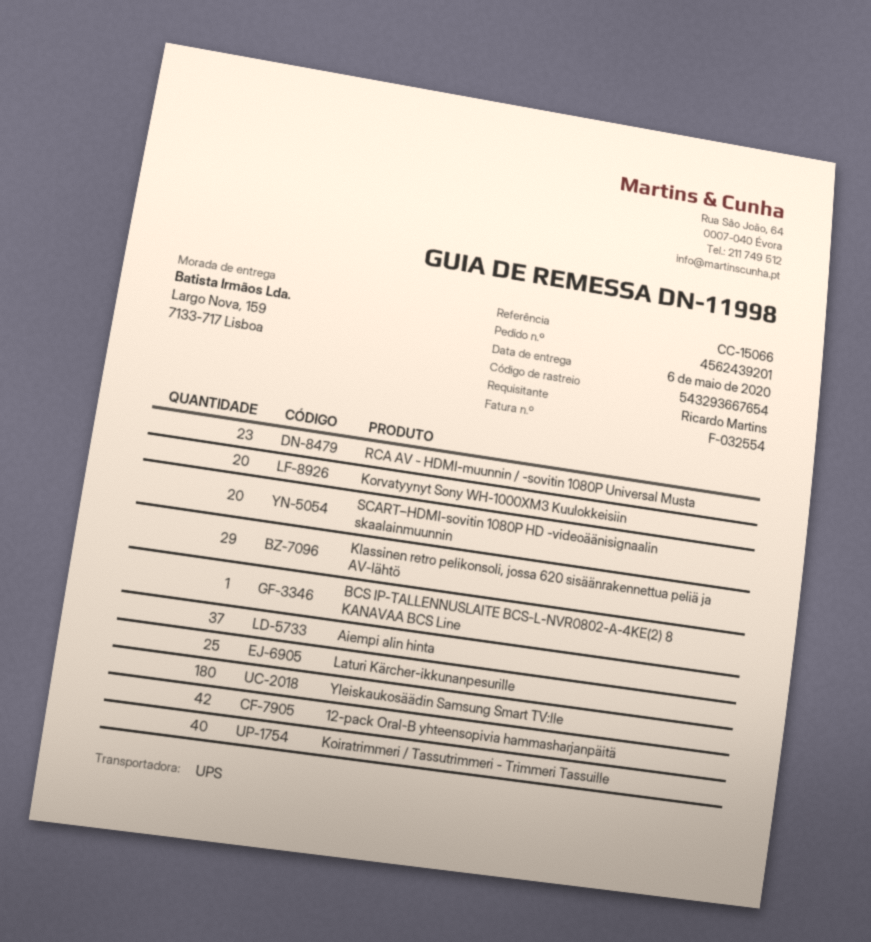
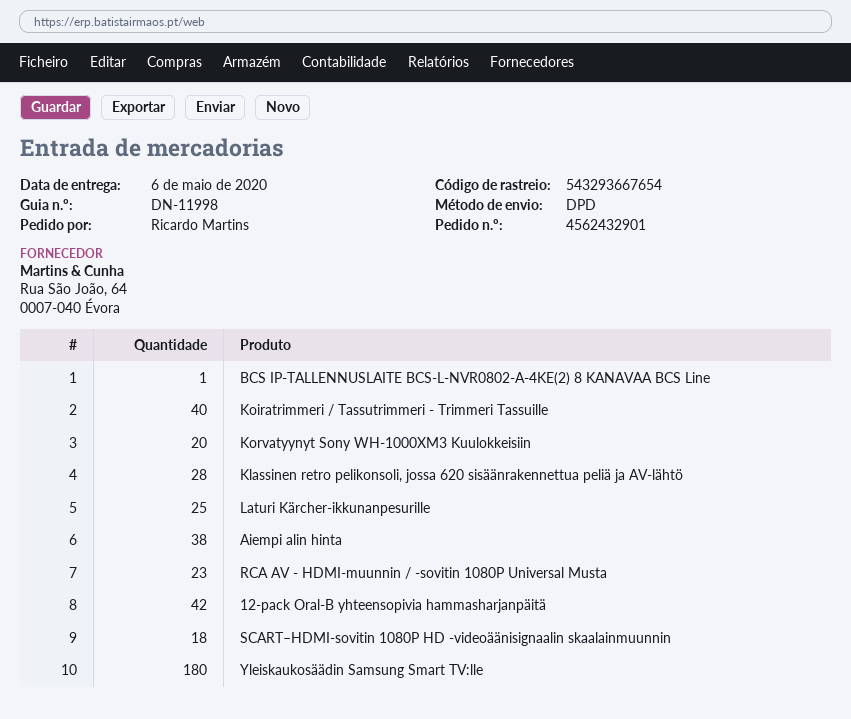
order number: 4562439201 -> 4562432901
shipping method: UPS -> DPD
SCART–HDMI-sovitin 1080P HD -videoäänisignaalin skaalainmuunnin: 20 -> 18
Klassinen retro pelikonsoli, jossa 620 sisäänrakennettua peliä ja AV-lähtö: 29 -> 28
Aiempi alin hinta: 37 -> 38

